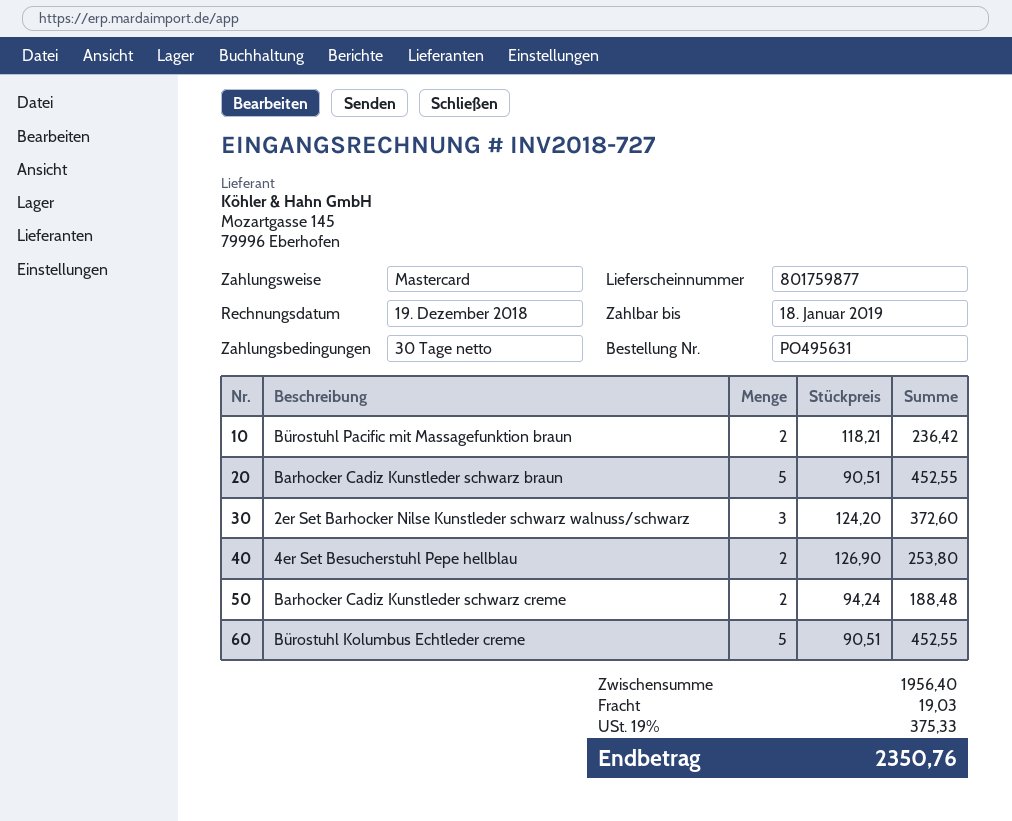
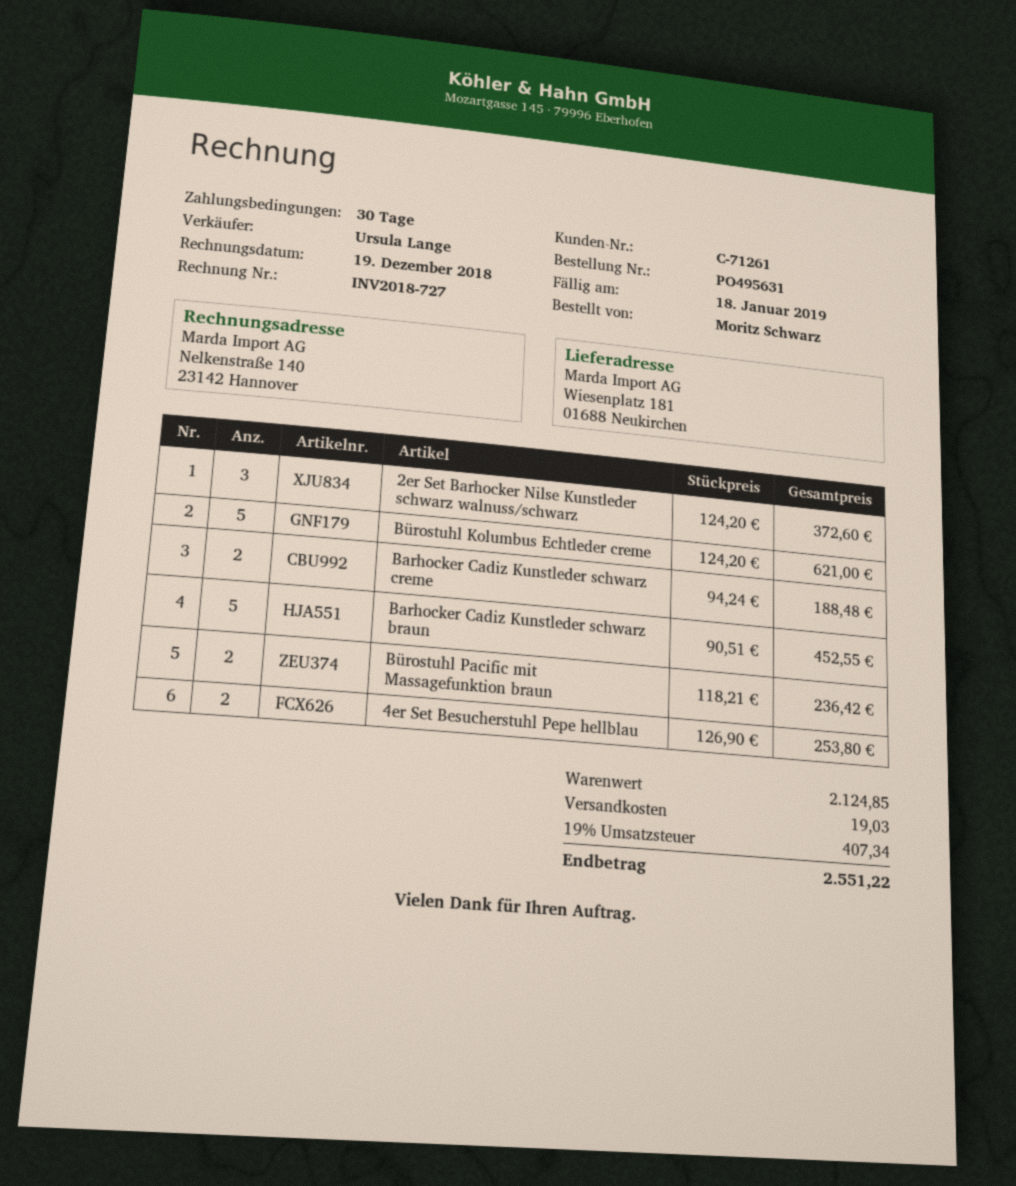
Bürostuhl Kolumbus Echtleder creme: 5 x 90.51 = 452.55 -> 5 x 124.20 = 621.00
subtotal: 1956.40 -> 2124.85
tax: 19% = 375.33 -> 19% = 407.34
total: 2350.76 -> 2551.22

